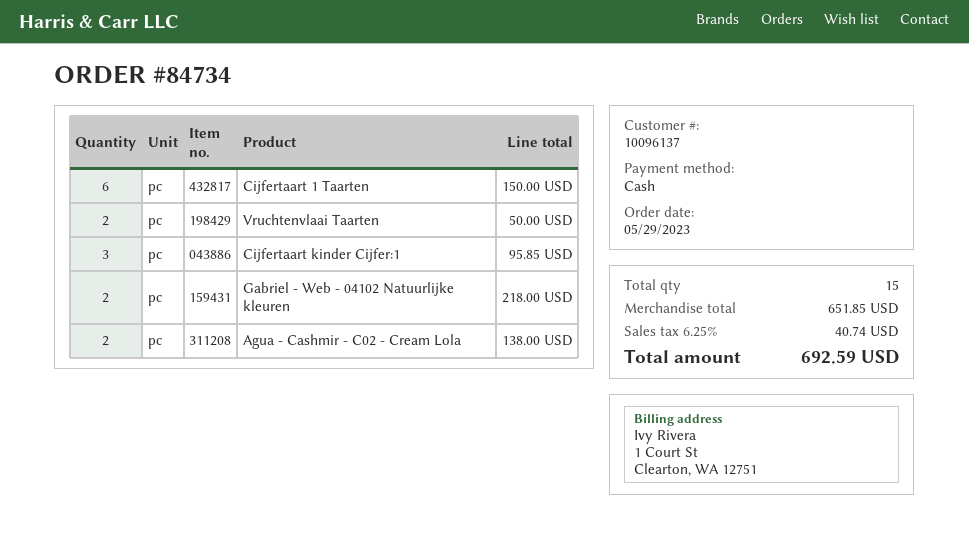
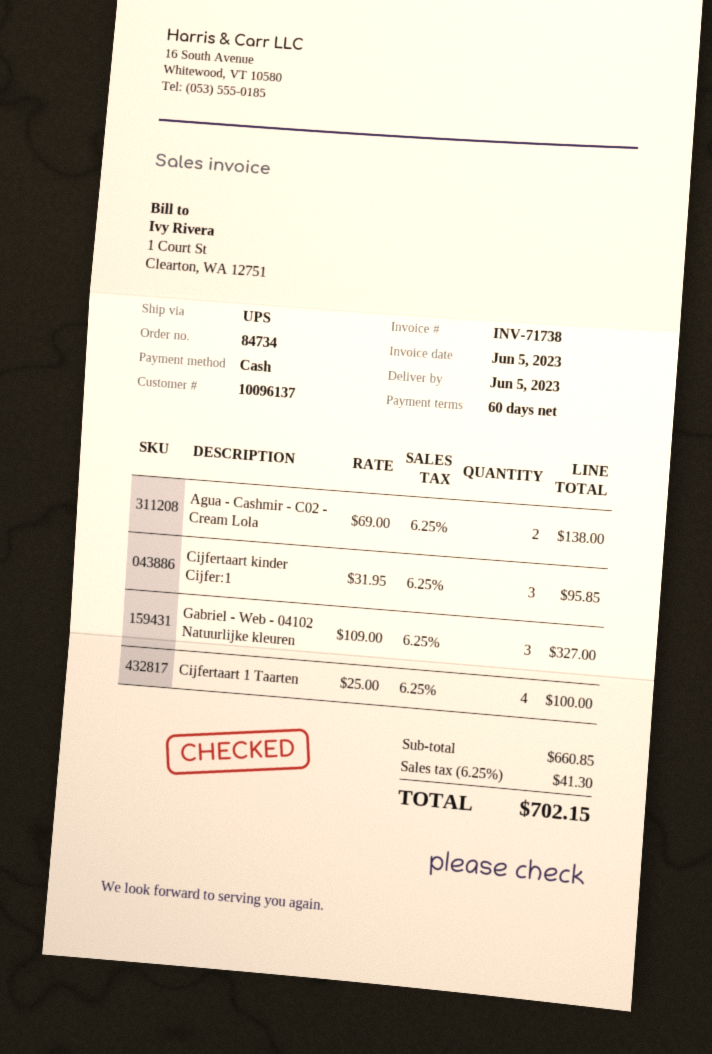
Cijfertaart 1 Taarten: 6 for 150.00 -> 4 for 100.00
Vruchtenvlaai Taarten: 2 for 50.00 -> none
Gabriel - Web - 04102 Natuurlijke kleuren: 2 for 218.00 -> 3 for 327.00
subtotal: 651.85 -> 660.85
tax: 6.25% = 40.74 -> 6.25% = 41.30
total: 692.59 -> 702.15

